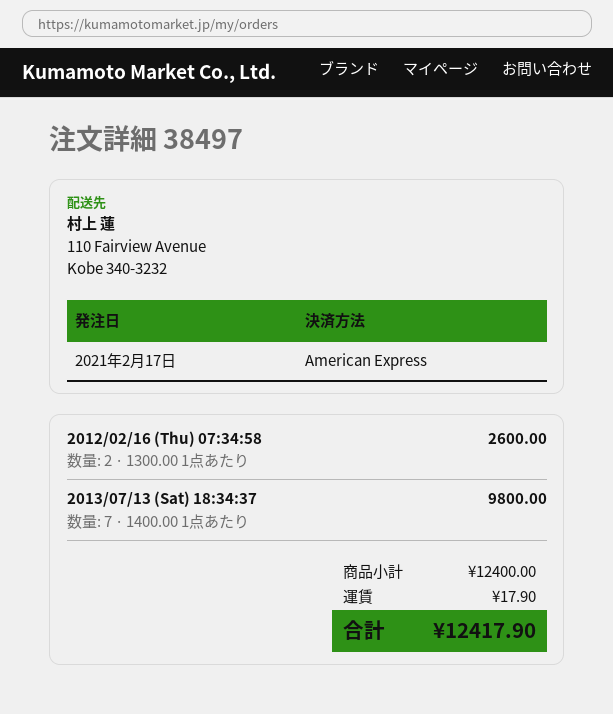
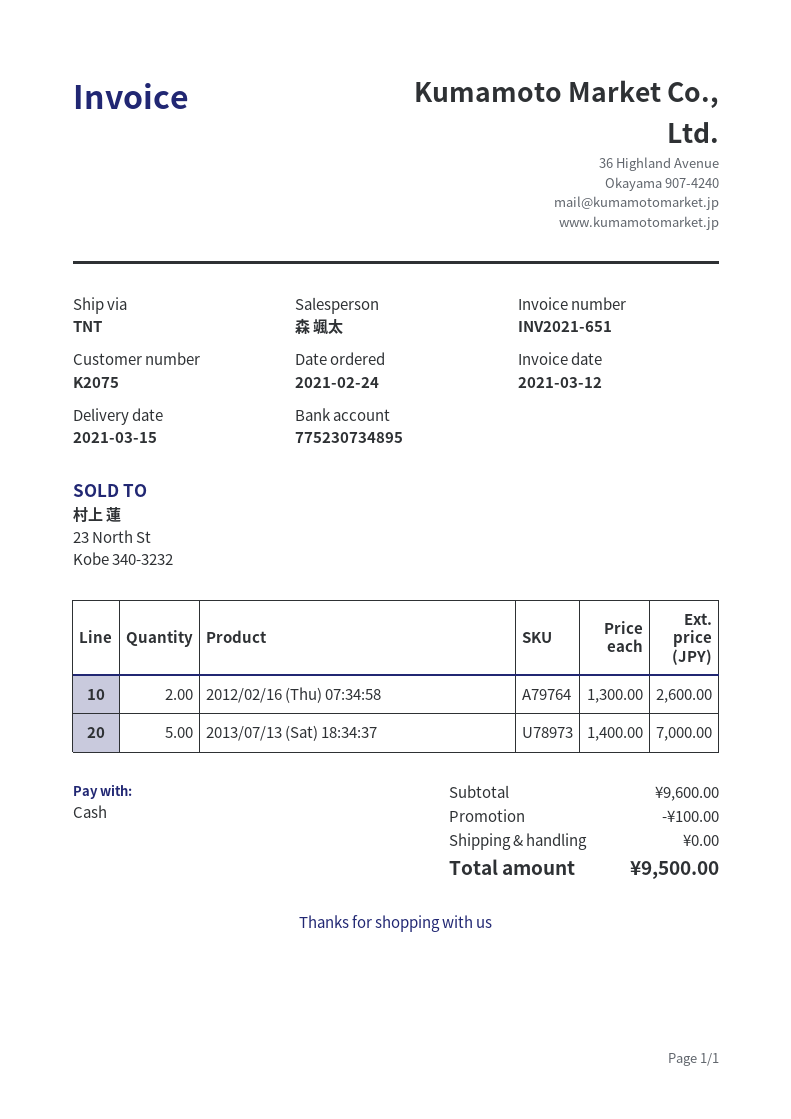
order date: 2021-02-17 -> 2021-02-24
payment method: American Express -> cash
2013/07/13 (Sat) 18:34:37: 7 x 1400.00 = 9800.00 -> 5 x 1400.00 = 7000.00
subtotal: 12400.00 -> 9600.00
discount: none -> 100.00
shipping: 17.90 -> 0.00
total: 12417.90 -> 9500.00

